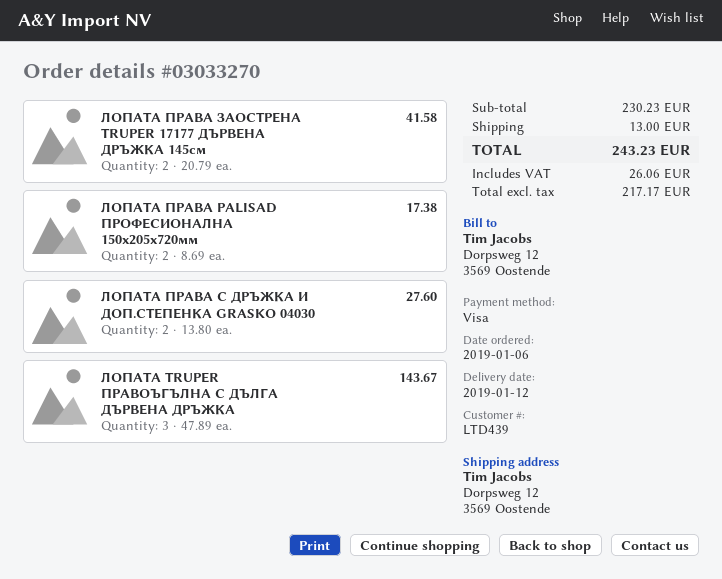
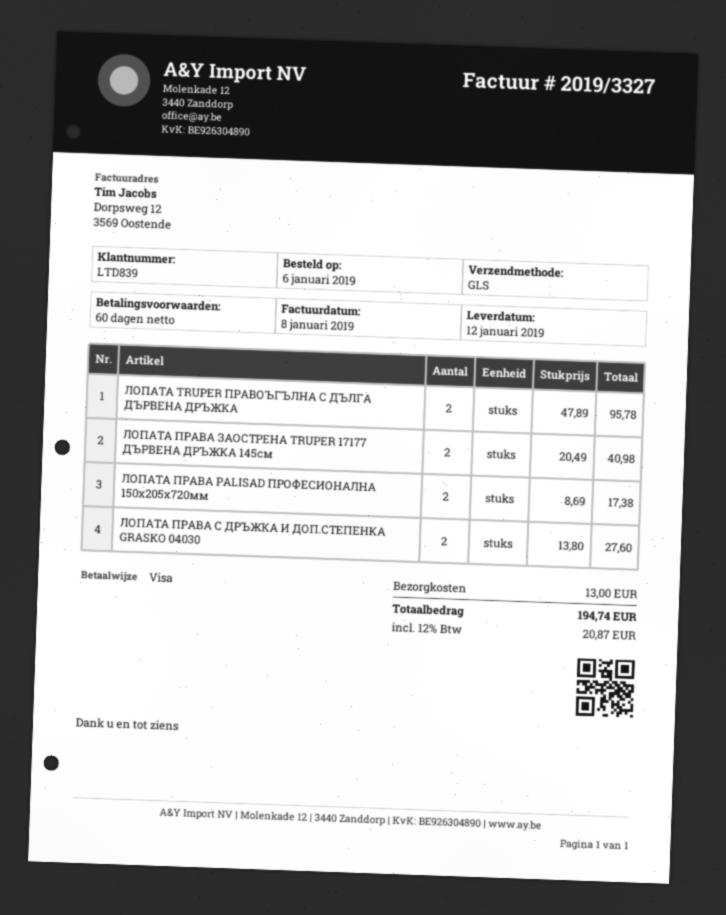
customer number: LTD439 -> LTD839
ЛОПАТА ПРАВА ЗАОСТРЕНА TRUPER 17177 ДЪРВЕНА ДРЪЖКА 145см: 2 x 20.79 = 41.58 -> 2 x 20.49 = 40.98
ЛОПАТА TRUPER ПРАВОЪГЪЛНА С ДЪЛГА ДЪРВЕНА ДРЪЖКА: 3 x 47.89 = 143.67 -> 2 x 47.89 = 95.78
tax: 26.06 -> 20.87
total: 243.23 -> 194.74

